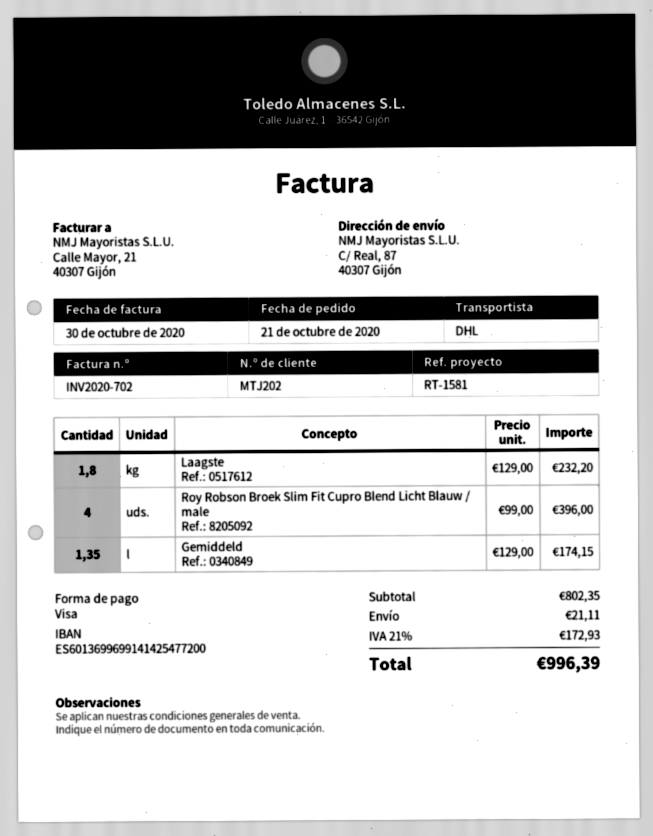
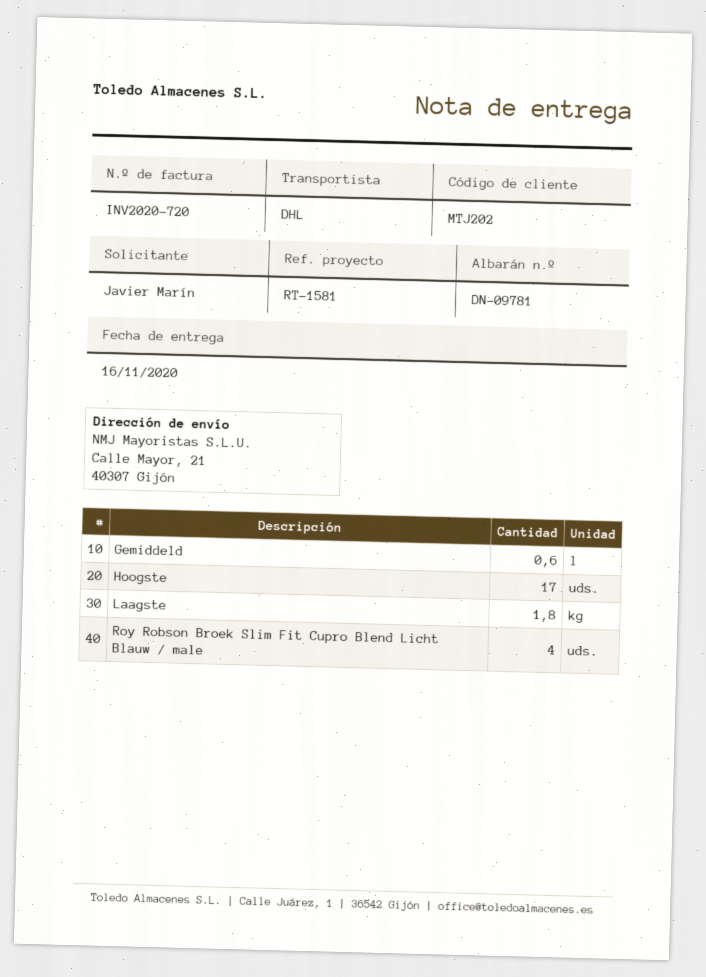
invoice number: INV2020-702 -> INV2020-720
ship to: C/ Real, 87, 40307 Gijón -> Calle Mayor, 21, 40307 Gijón
Gemiddeld: 1.35 -> 0.6
Hoogste: none -> 17

